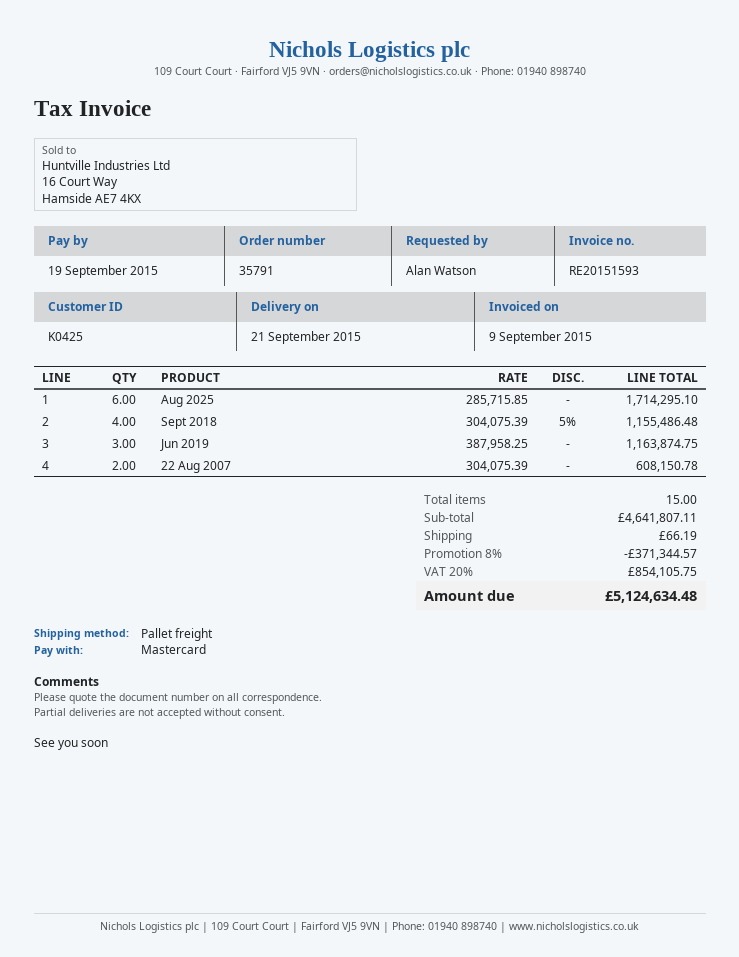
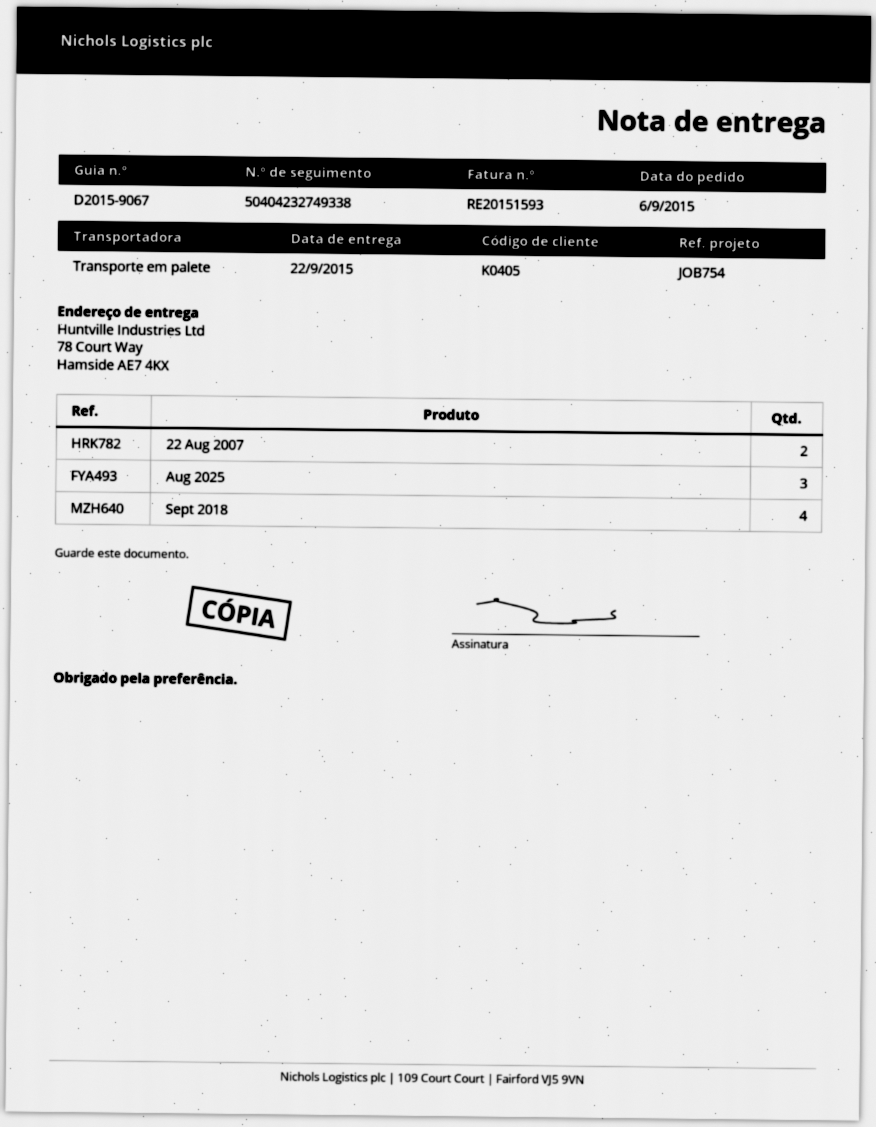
delivery date: 2015-09-21 -> 2015-09-22
customer number: K0425 -> K0405
Aug 2025: 6 -> 3
Jun 2019: 3 -> none

